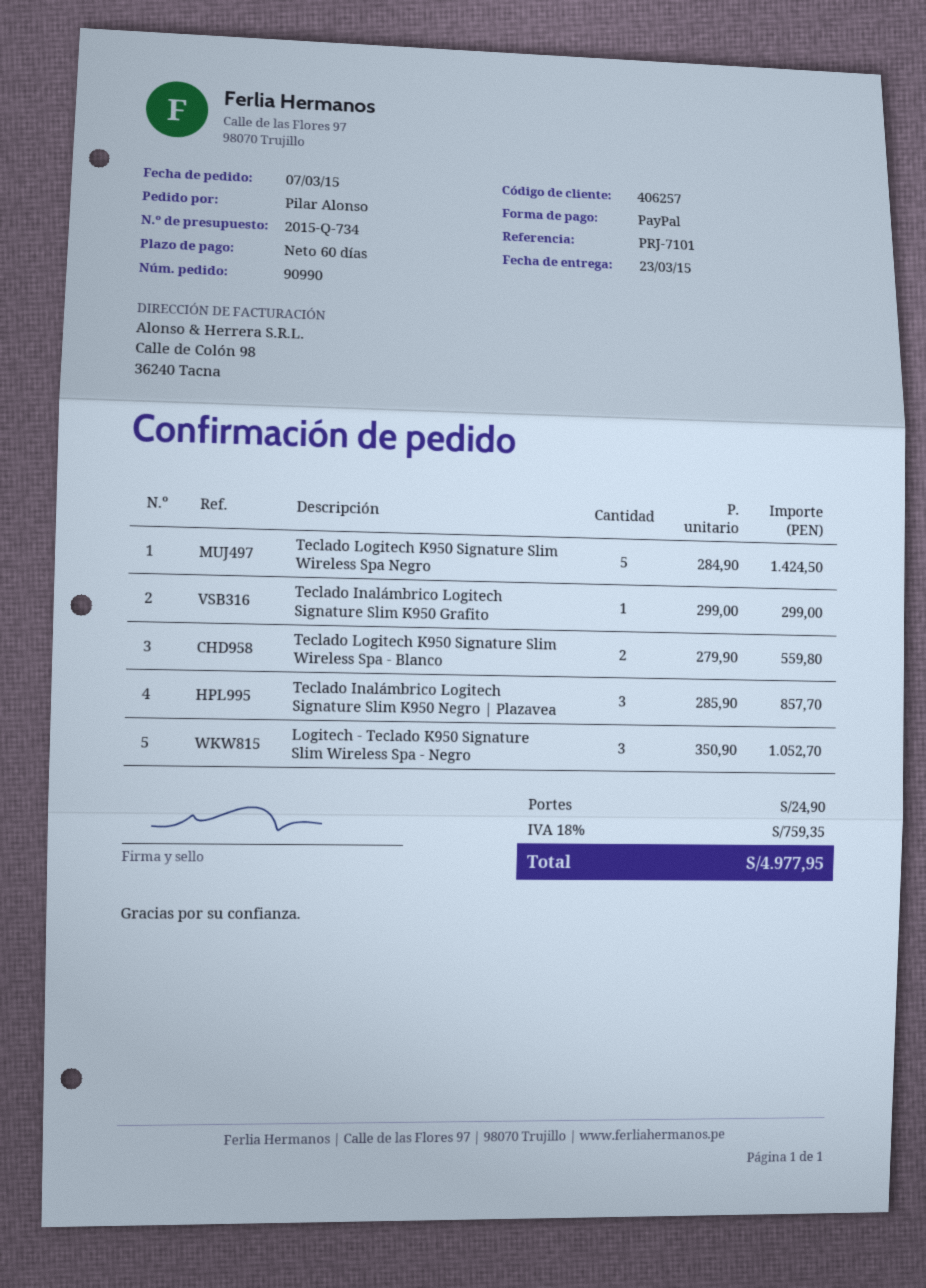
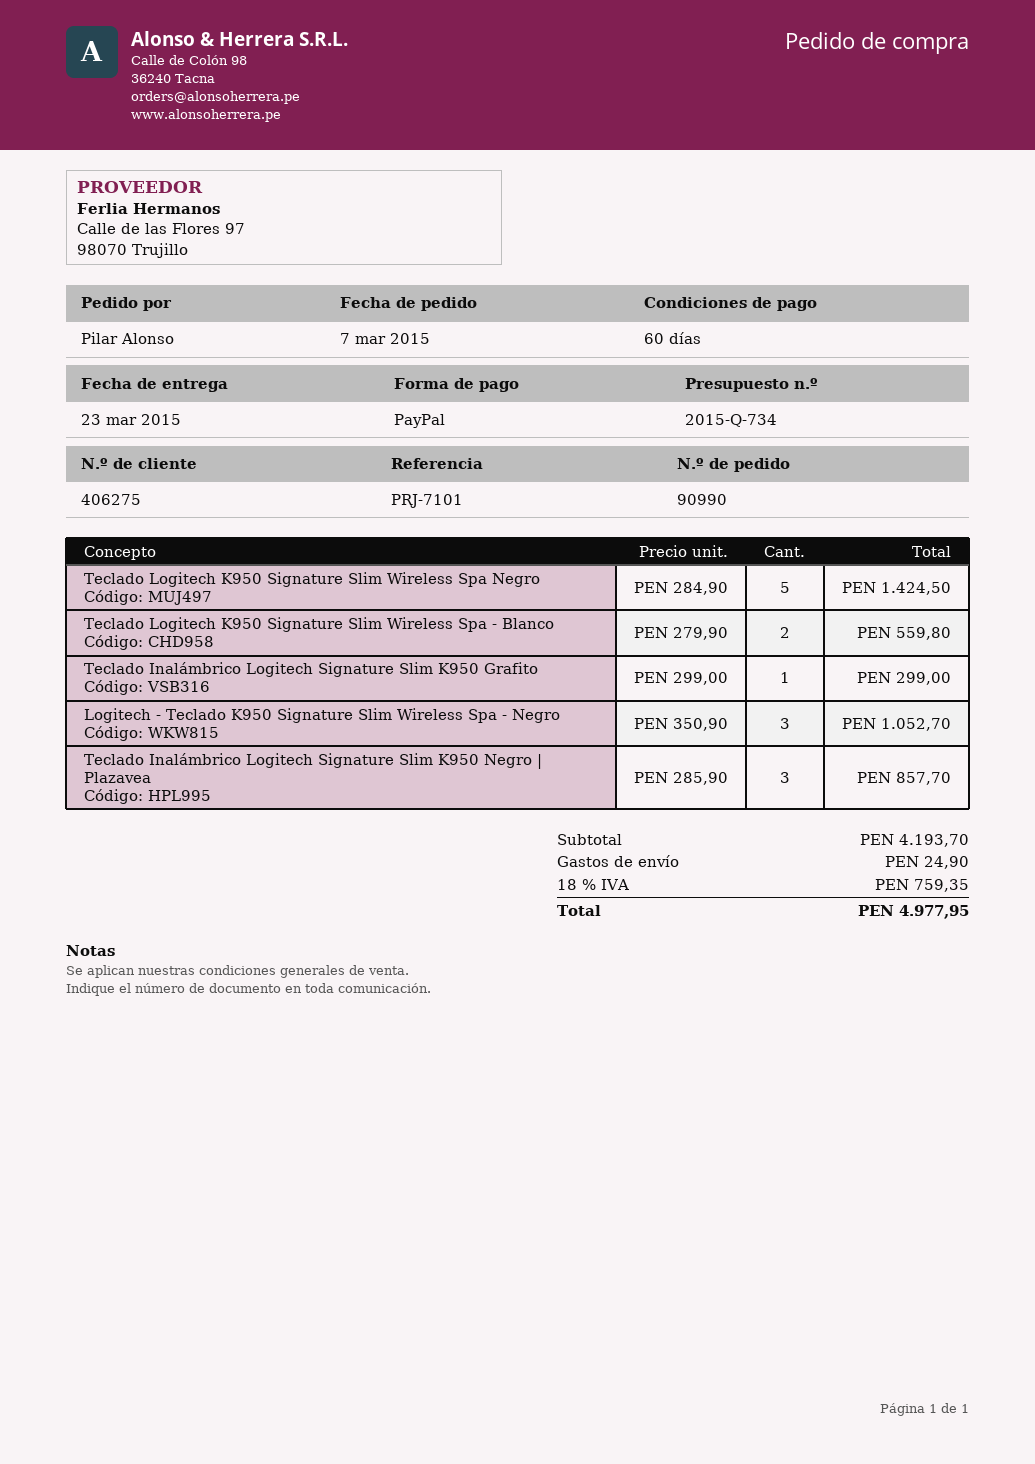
customer number: 406257 -> 406275

